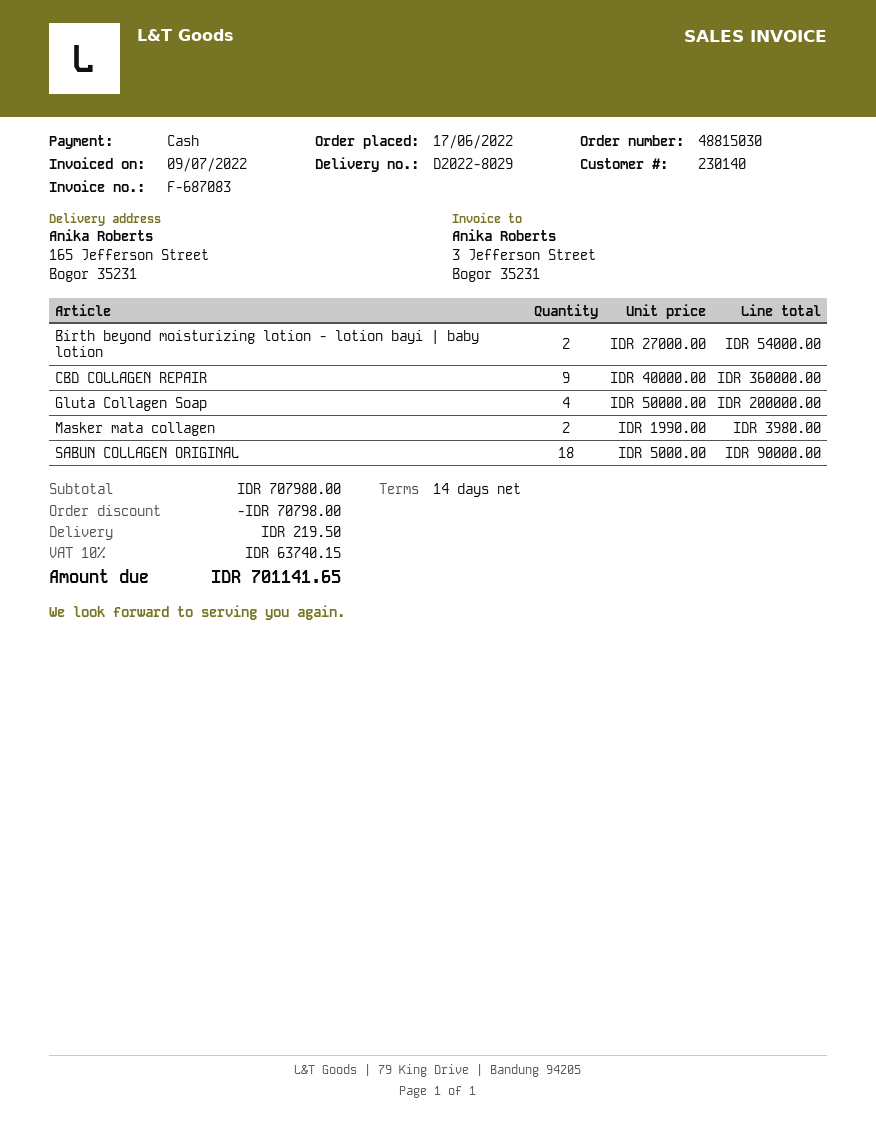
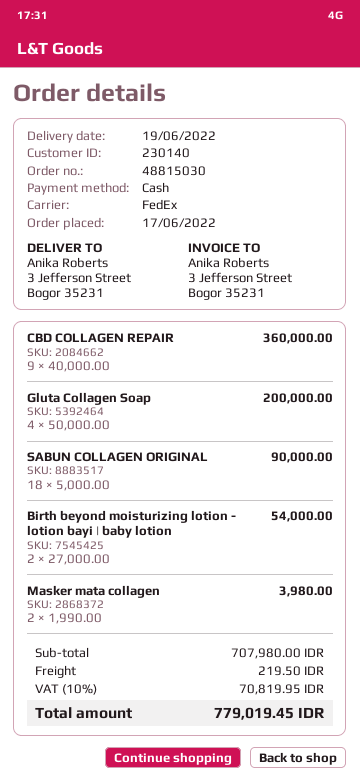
ship to: 165 Jefferson Street, Bogor 35231 -> 3 Jefferson Street, Bogor 35231
discount: 70798.00 -> none
tax: 10% = 63740.15 -> 10% = 70819.95
total: 701141.65 -> 779019.45

